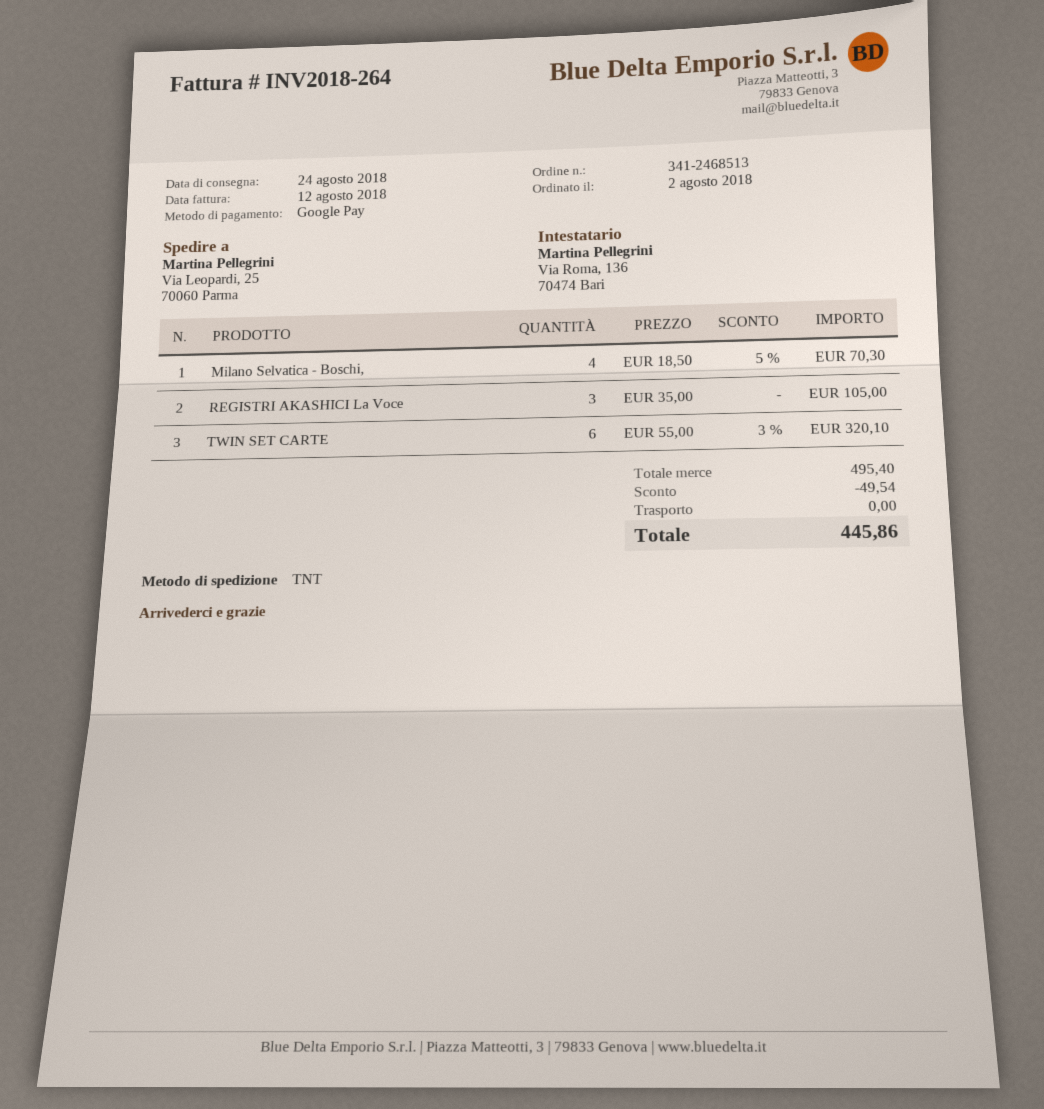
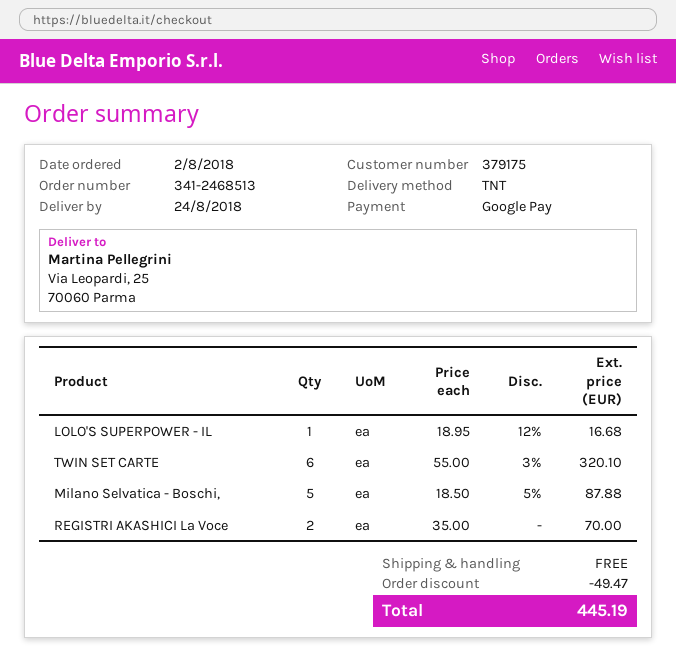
Milano Selvatica - Boschi,: 4 x 18.50 - 5% = 70.30 -> 5 x 18.50 - 5% = 87.88
REGISTRI AKASHICI La Voce: 3 x 35.00 = 105.00 -> 2 x 35.00 = 70.00
LOLO'S SUPERPOWER - IL: none -> 1 x 18.95 - 12% = 16.68
discount: 49.54 -> 49.47
total: 445.86 -> 445.19

